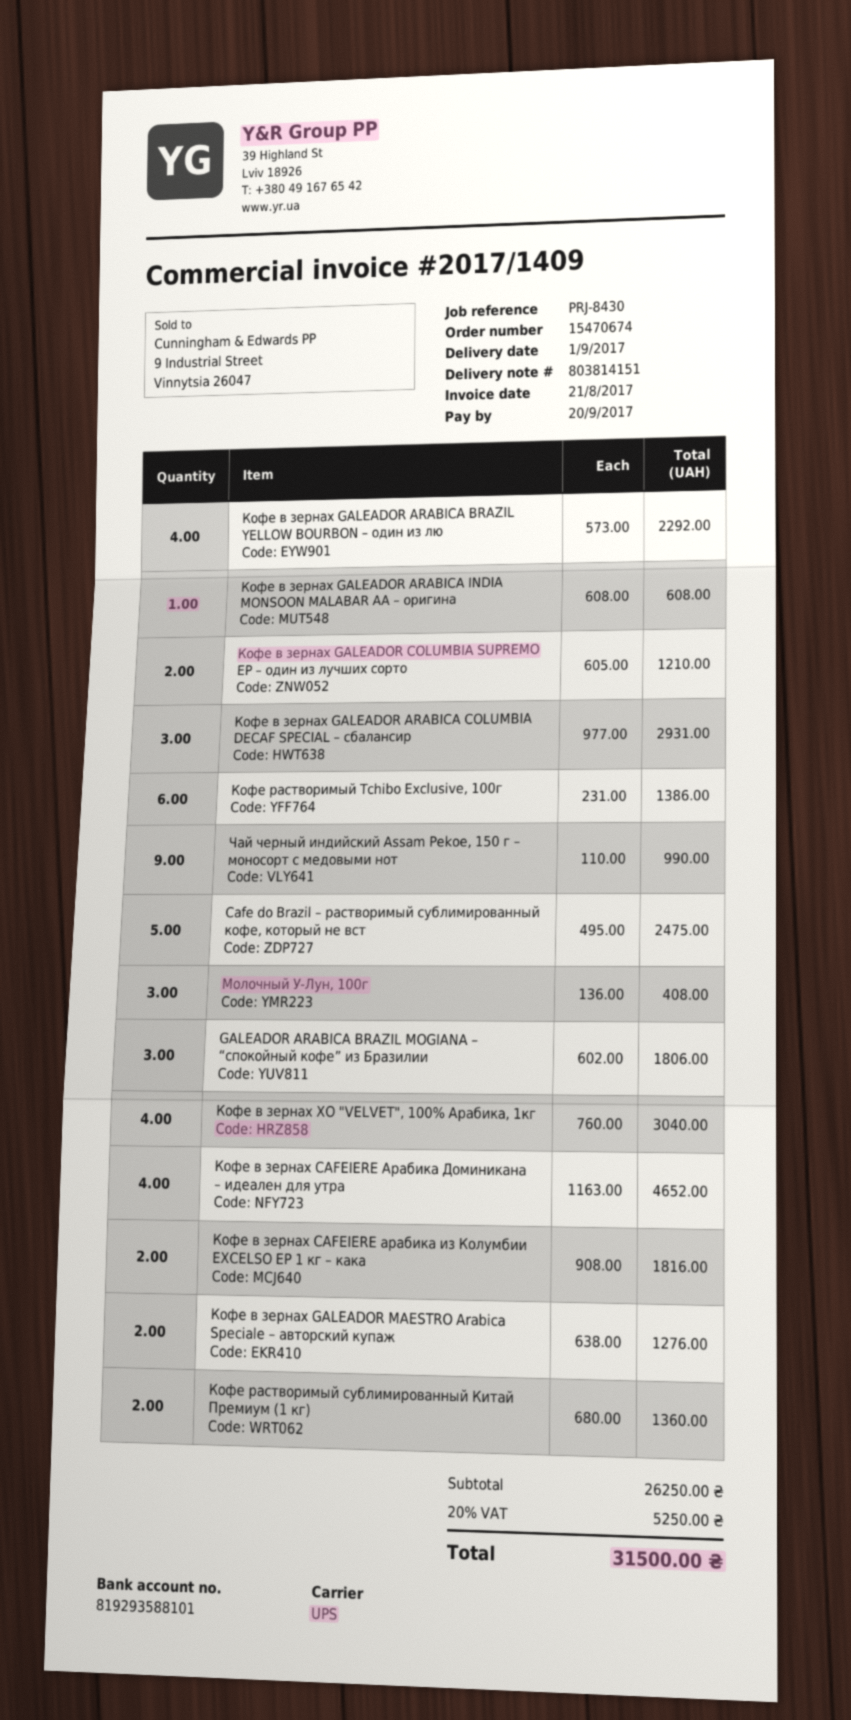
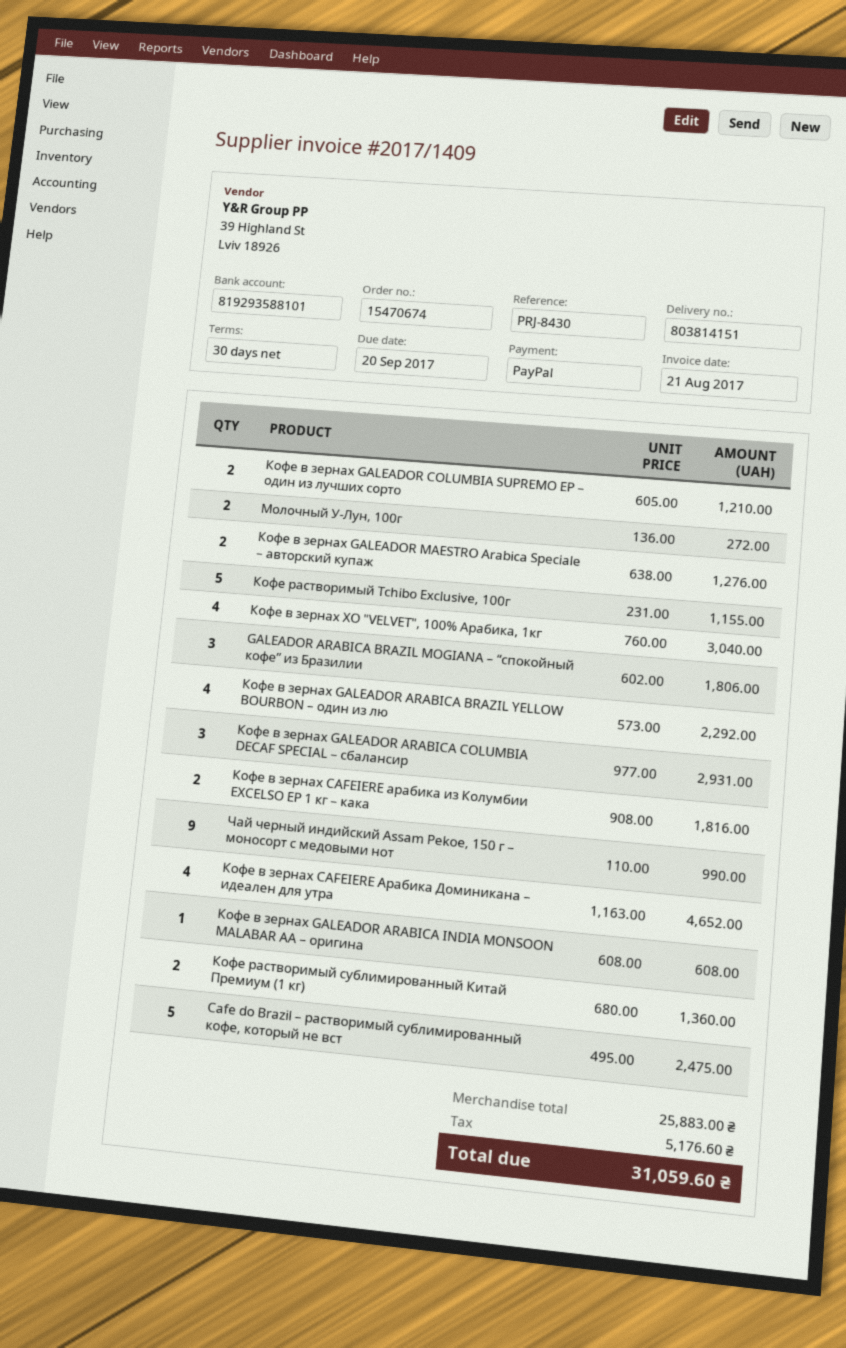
Кофе растворимый Tchibo Exclusive, 100г: 6 x 231.00 = 1386.00 -> 5 x 231.00 = 1155.00
Молочный У-Лун, 100г: 3 x 136.00 = 408.00 -> 2 x 136.00 = 272.00
subtotal: 26250.00 -> 25883.00
tax: 5250.00 -> 5176.60
total: 31500.00 -> 31059.60

